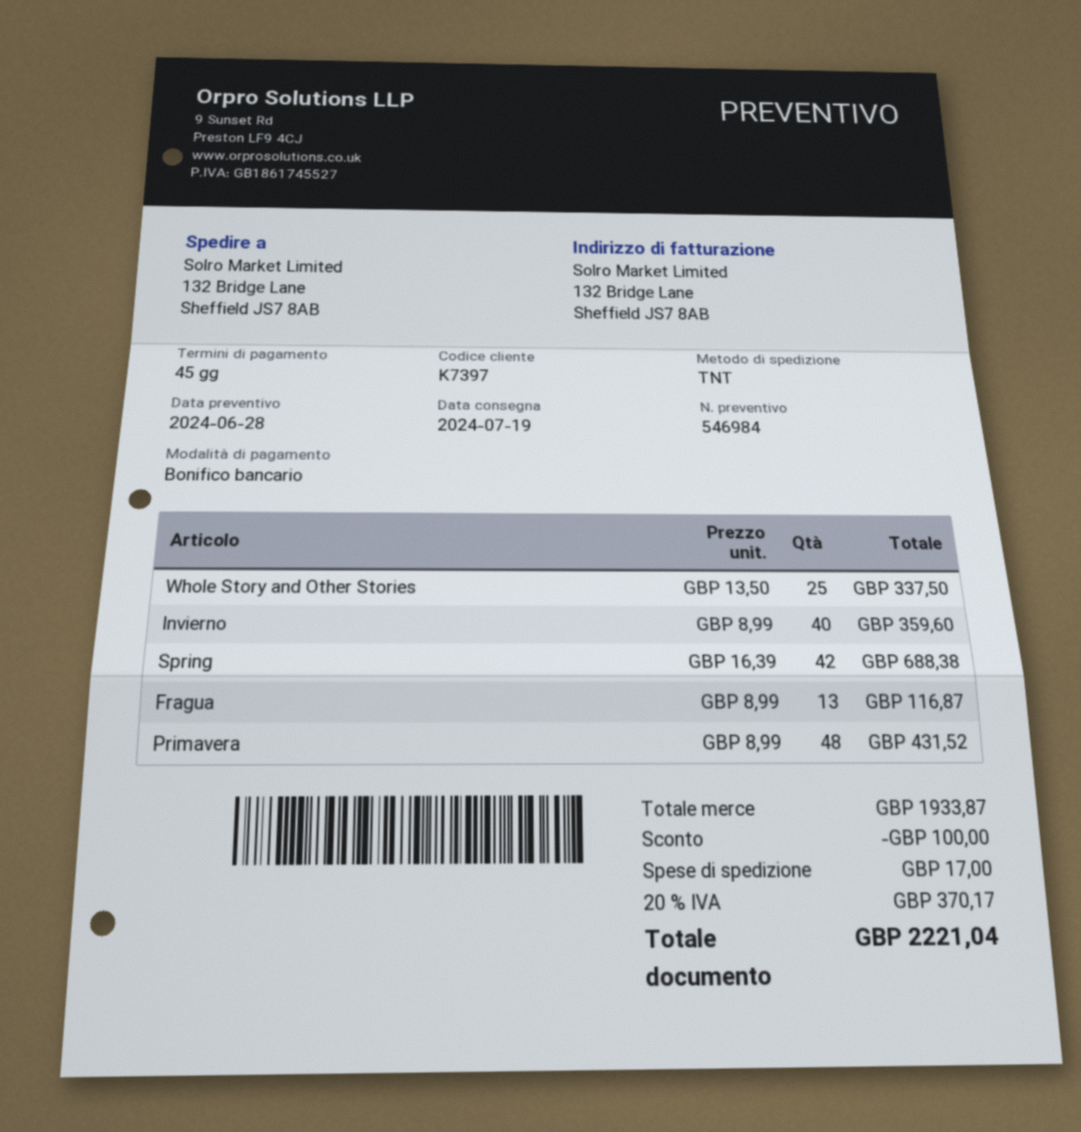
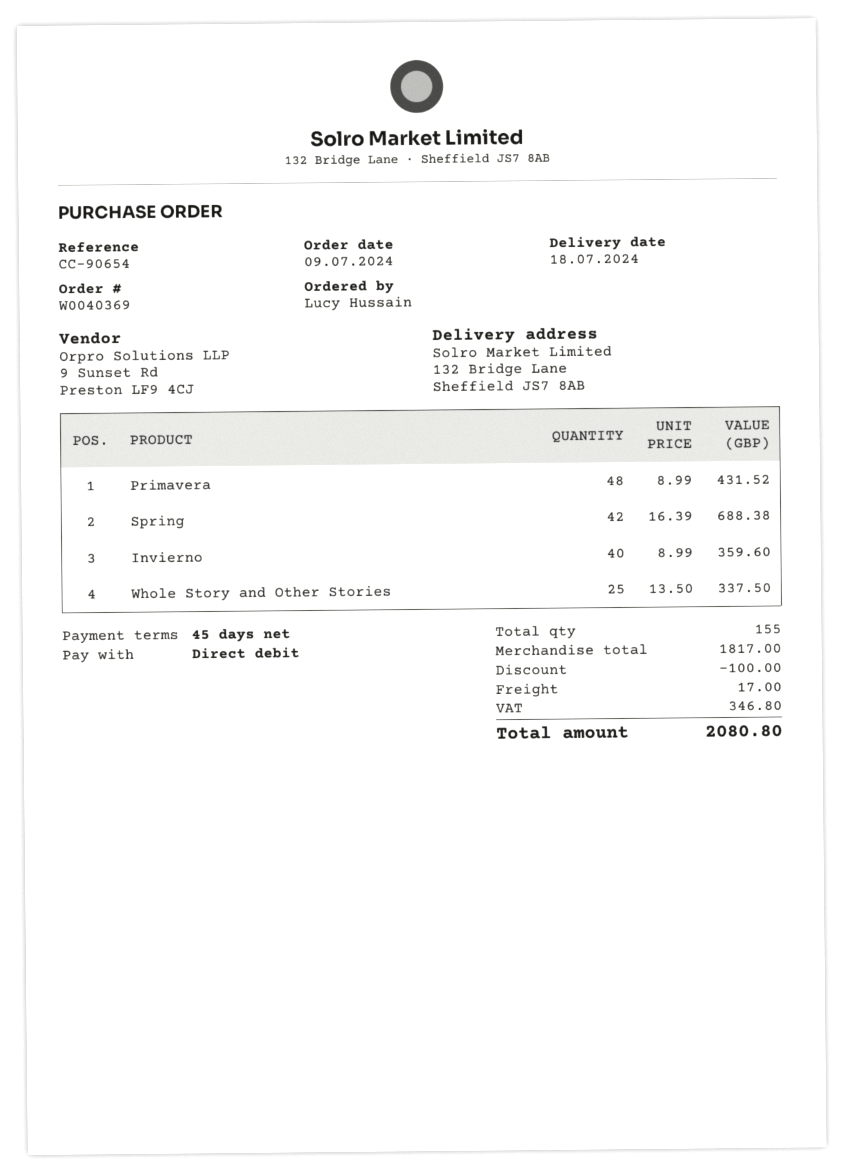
delivery date: 2024-07-19 -> 2024-07-18
payment method: bank transfer -> direct debit
Fragua: 13 x 8.99 = 116.87 -> none
subtotal: 1933.87 -> 1817.00
tax: 370.17 -> 346.80
total: 2221.04 -> 2080.80

